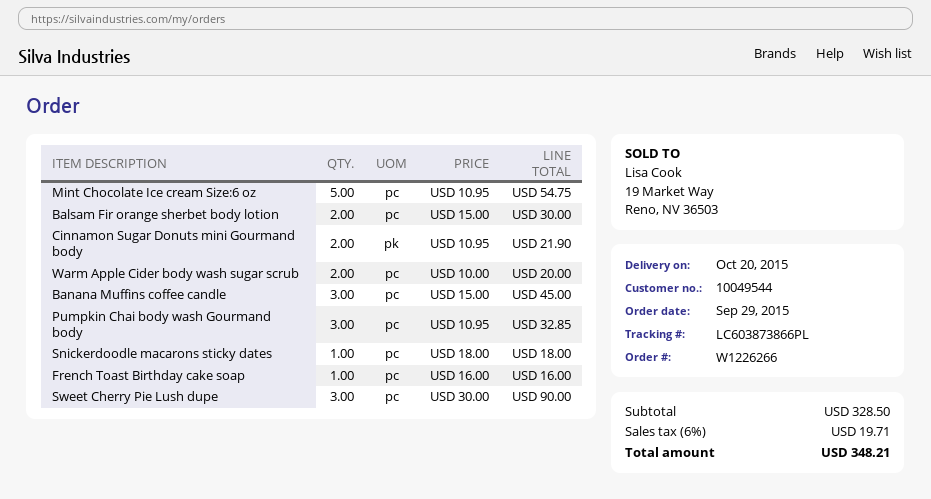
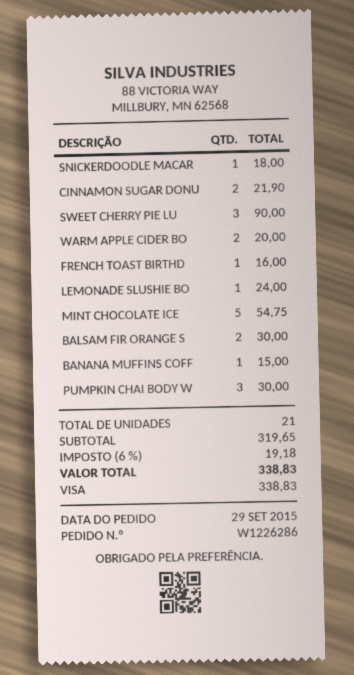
order number: W1226266 -> W1226286
Banana Muffins coffee candle: 3 for 45.00 -> 1 for 15.00
Pumpkin Chai body wash Gourmand body: 3 for 32.85 -> 3 for 30.00
LEMONADE SLUSHIE BO: none -> 1 for 24.00
subtotal: 328.50 -> 319.65
tax: 6% = 19.71 -> 6% = 19.18
total: 348.21 -> 338.83

